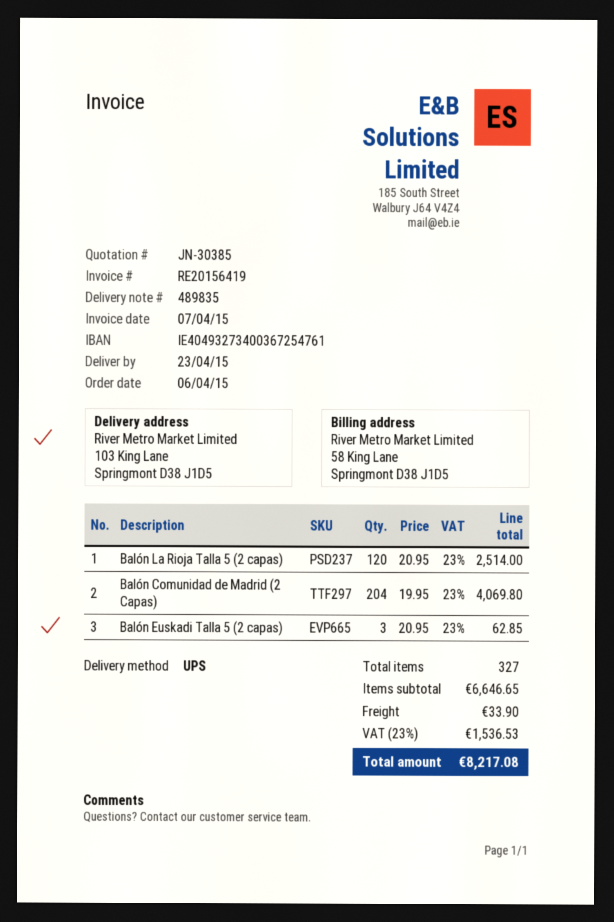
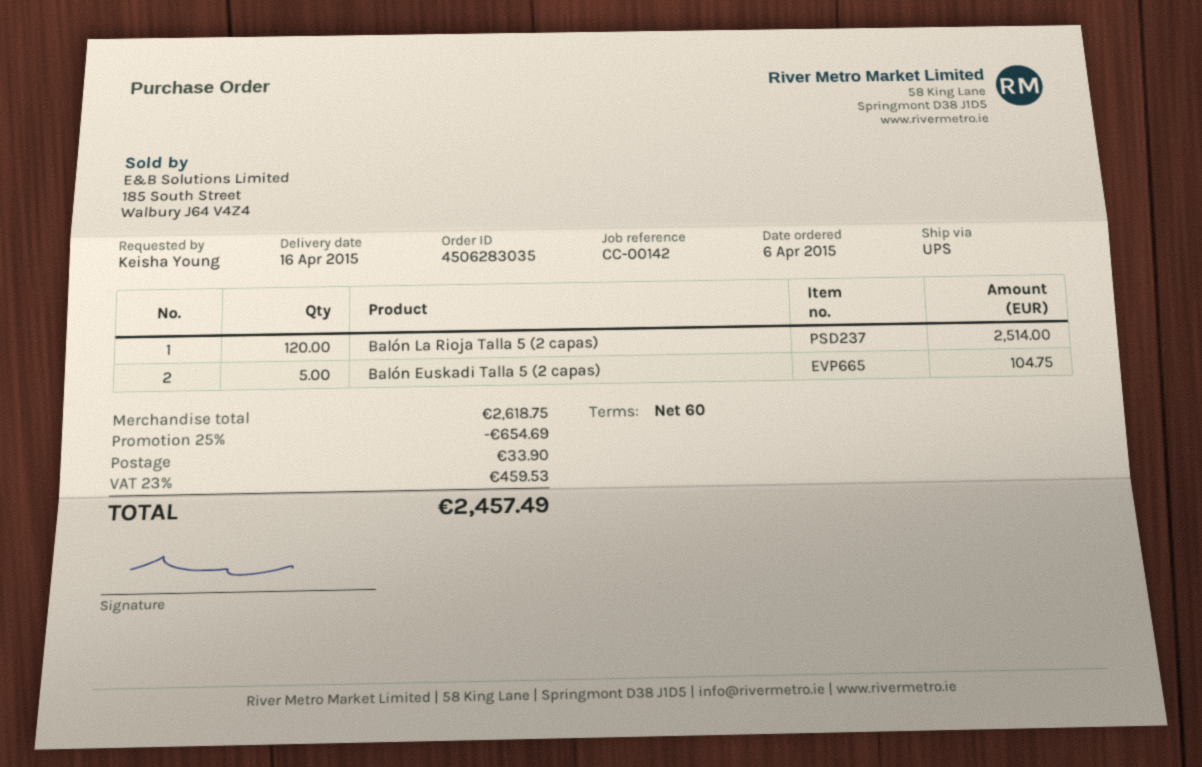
delivery date: 2015-04-23 -> 2015-04-16
Balón Comunidad de Madrid (2 Capas): 204 for 4069.80 -> none
Balón Euskadi Talla 5 (2 capas): 3 for 62.85 -> 5 for 104.75
subtotal: 6646.65 -> 2618.75
discount: none -> 25% = 654.69
tax: 23% = 1536.53 -> 23% = 459.53
total: 8217.08 -> 2457.49

